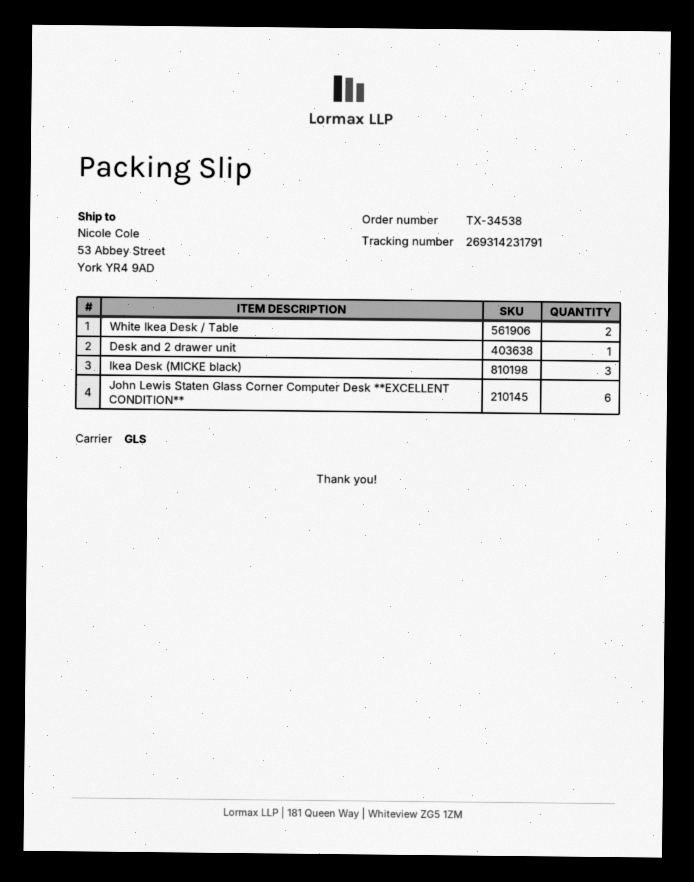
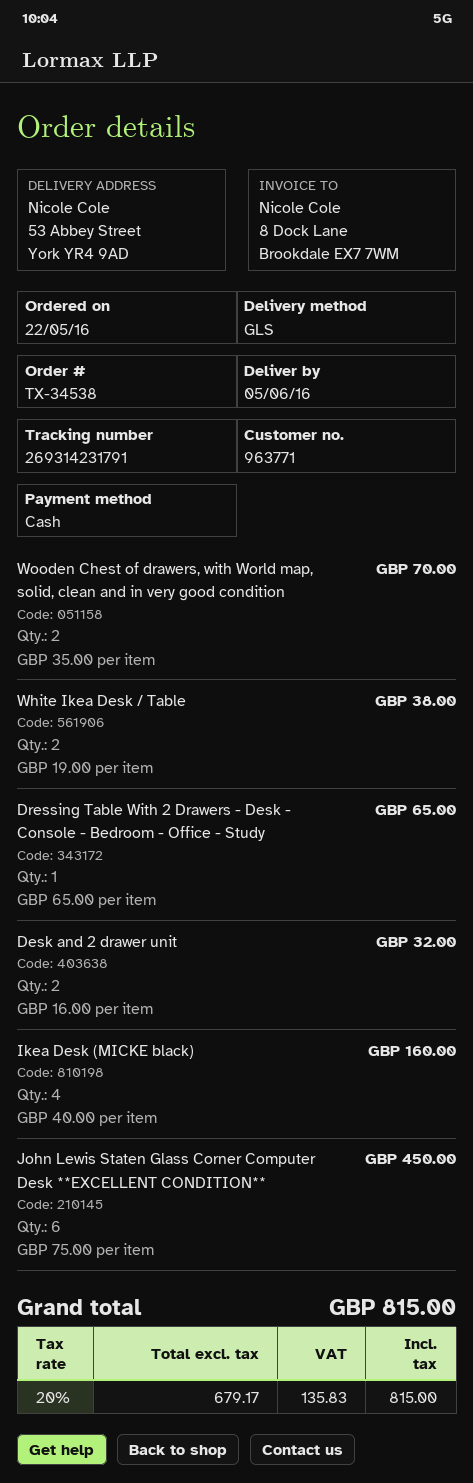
Desk and 2 drawer unit: 1 -> 2
Ikea Desk (MICKE black): 3 -> 4
Wooden Chest of drawers, with World map, solid, clean and in very good condition: none -> 2
Dressing Table With 2 Drawers - Desk - Console - Bedroom - Office - Study: none -> 1

